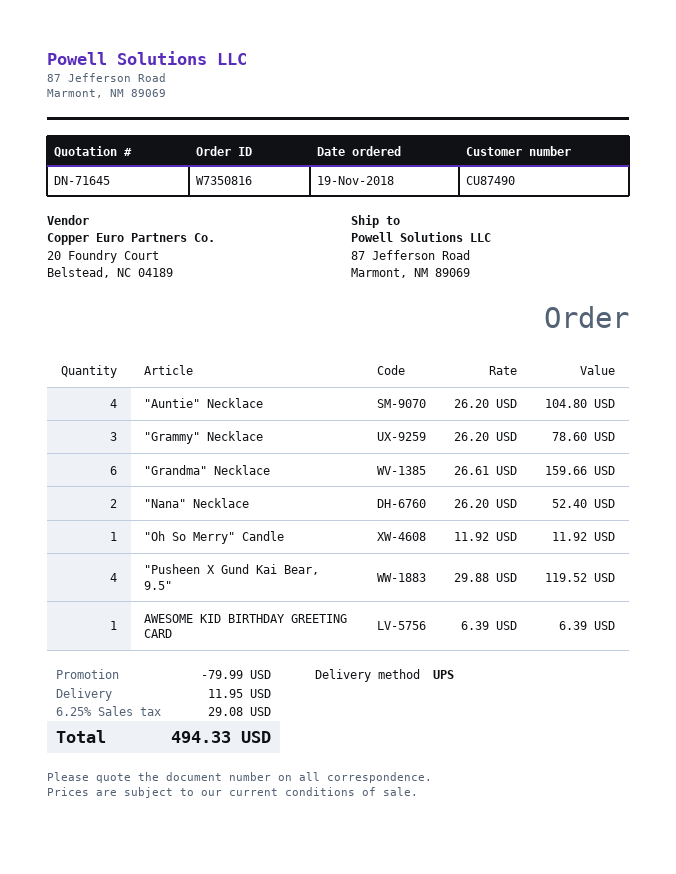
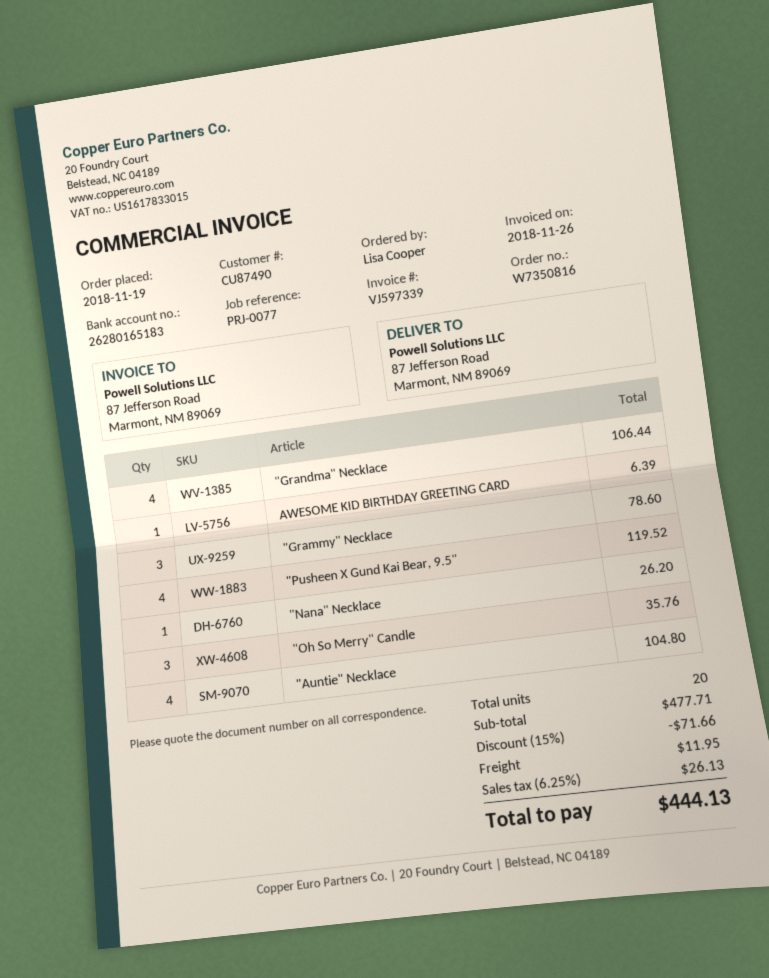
"Grandma" Necklace: 6 for 159.66 -> 4 for 106.44
"Nana" Necklace: 2 for 52.40 -> 1 for 26.20
"Oh So Merry" Candle: 1 for 11.92 -> 3 for 35.76
discount: 79.99 -> 71.66
tax: 6.25% = 29.08 -> 6.25% = 26.13
total: 494.33 -> 444.13

